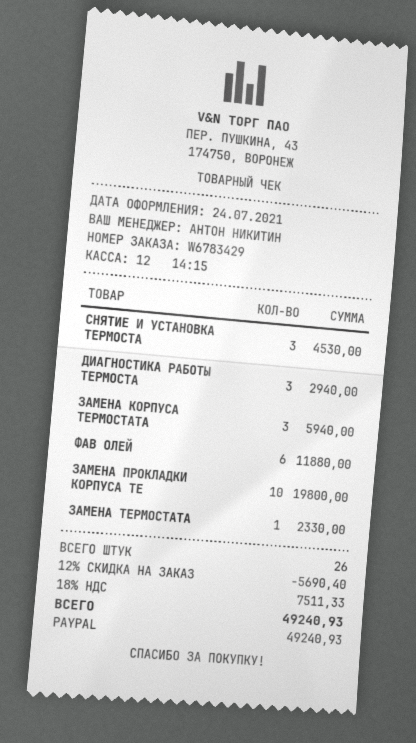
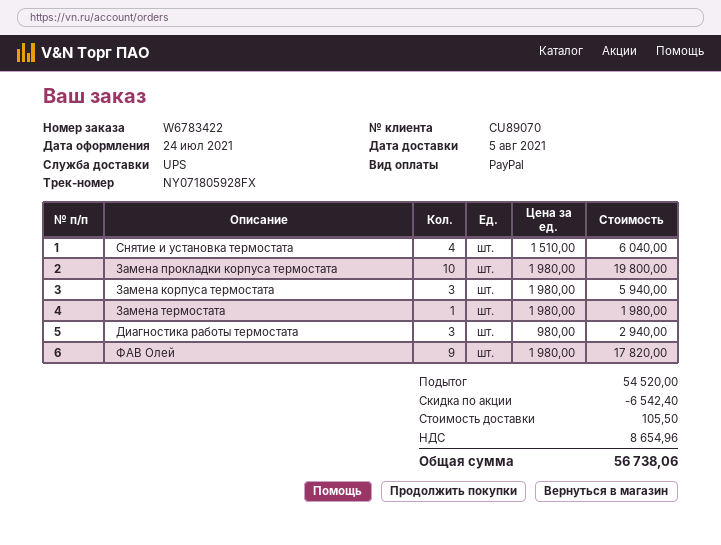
order number: W6783429 -> W6783422
СНЯТИЕ И УСТАНОВКА ТЕРМОСТА: 3 for 4530.00 -> 4 for 6040.00
ФАВ ОЛЕЙ: 6 for 11880.00 -> 9 for 17820.00
ЗАМЕНА ТЕРМОСТАТА: 1 for 2330.00 -> 1 for 1980.00
discount: 5690.40 -> 6542.40
shipping: none -> 105.50
tax: 7511.33 -> 8654.96
total: 49240.93 -> 56738.06

